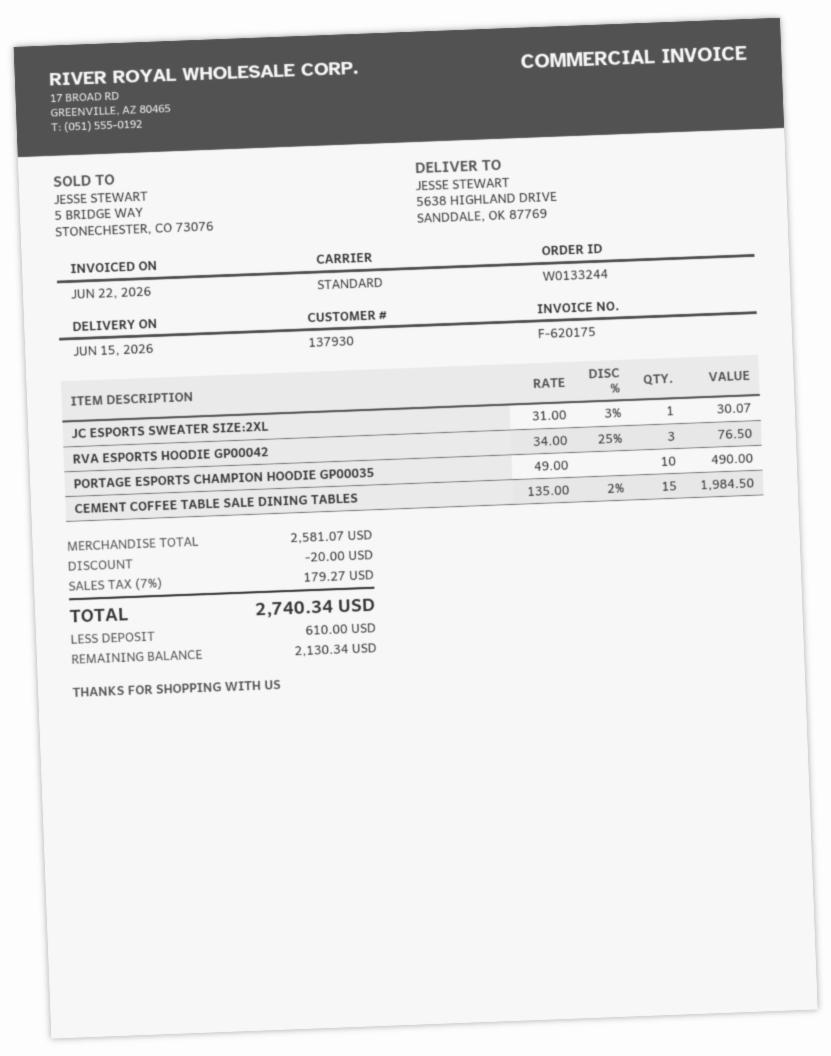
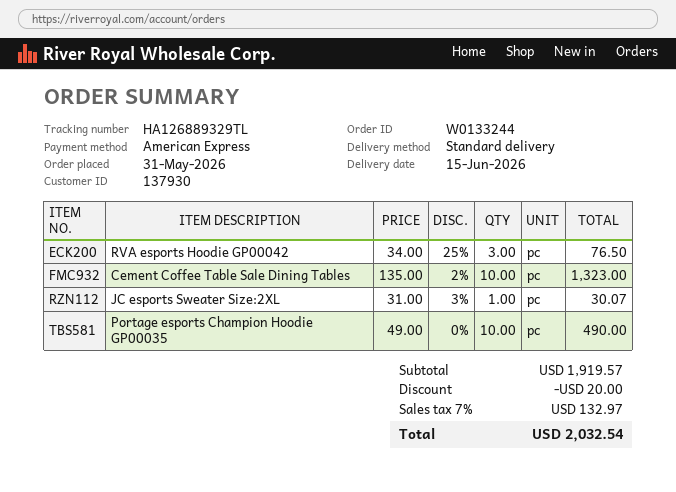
CEMENT COFFEE TABLE SALE DINING TABLES: 15 x 135.00 - 2% = 1984.50 -> 10 x 135.00 - 2% = 1323.00
subtotal: 2581.07 -> 1919.57
tax: 7% = 179.27 -> 7% = 132.97
total: 2740.34 -> 2032.54

